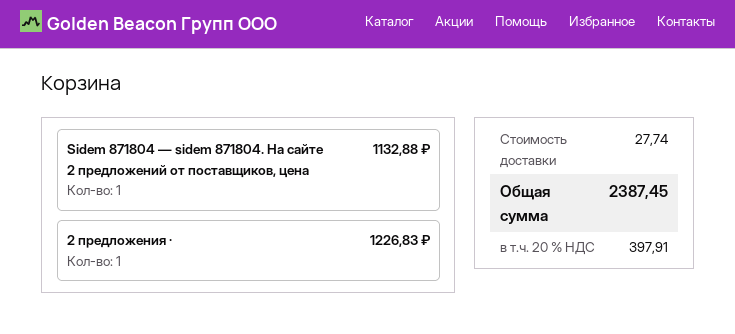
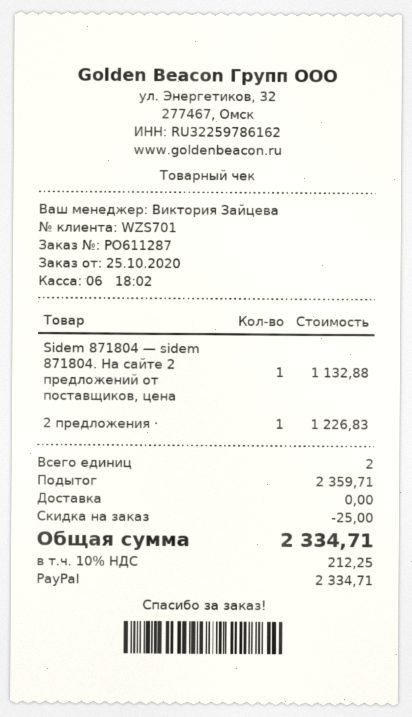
discount: none -> 25.00
shipping: 27.74 -> 0.00
tax: 20% = 397.91 -> 10% = 212.25
total: 2387.45 -> 2334.71

